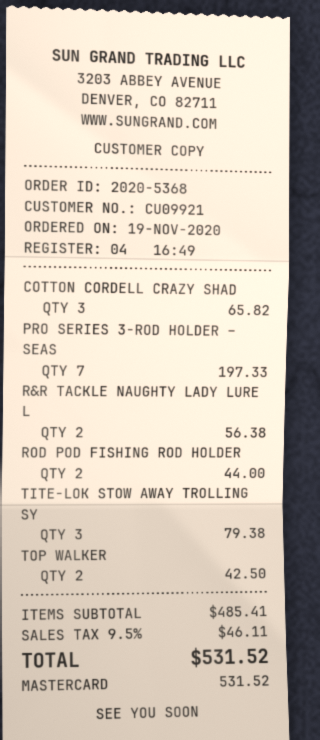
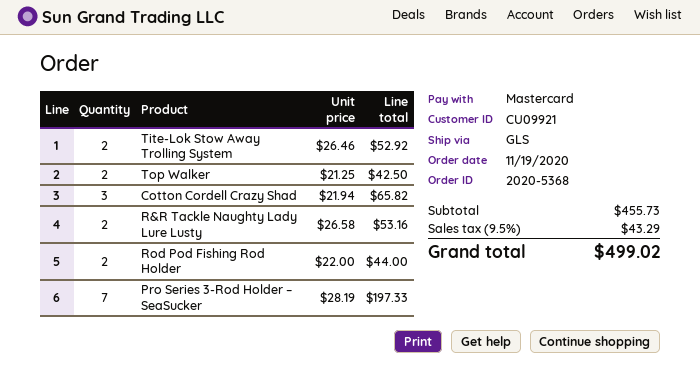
R&R TACKLE NAUGHTY LADY LURE L: 2 for 56.38 -> 2 for 53.16
TITE-LOK STOW AWAY TROLLING SY: 3 for 79.38 -> 2 for 52.92
subtotal: 485.41 -> 455.73
tax: 9.5% = 46.11 -> 9.5% = 43.29
total: 531.52 -> 499.02

